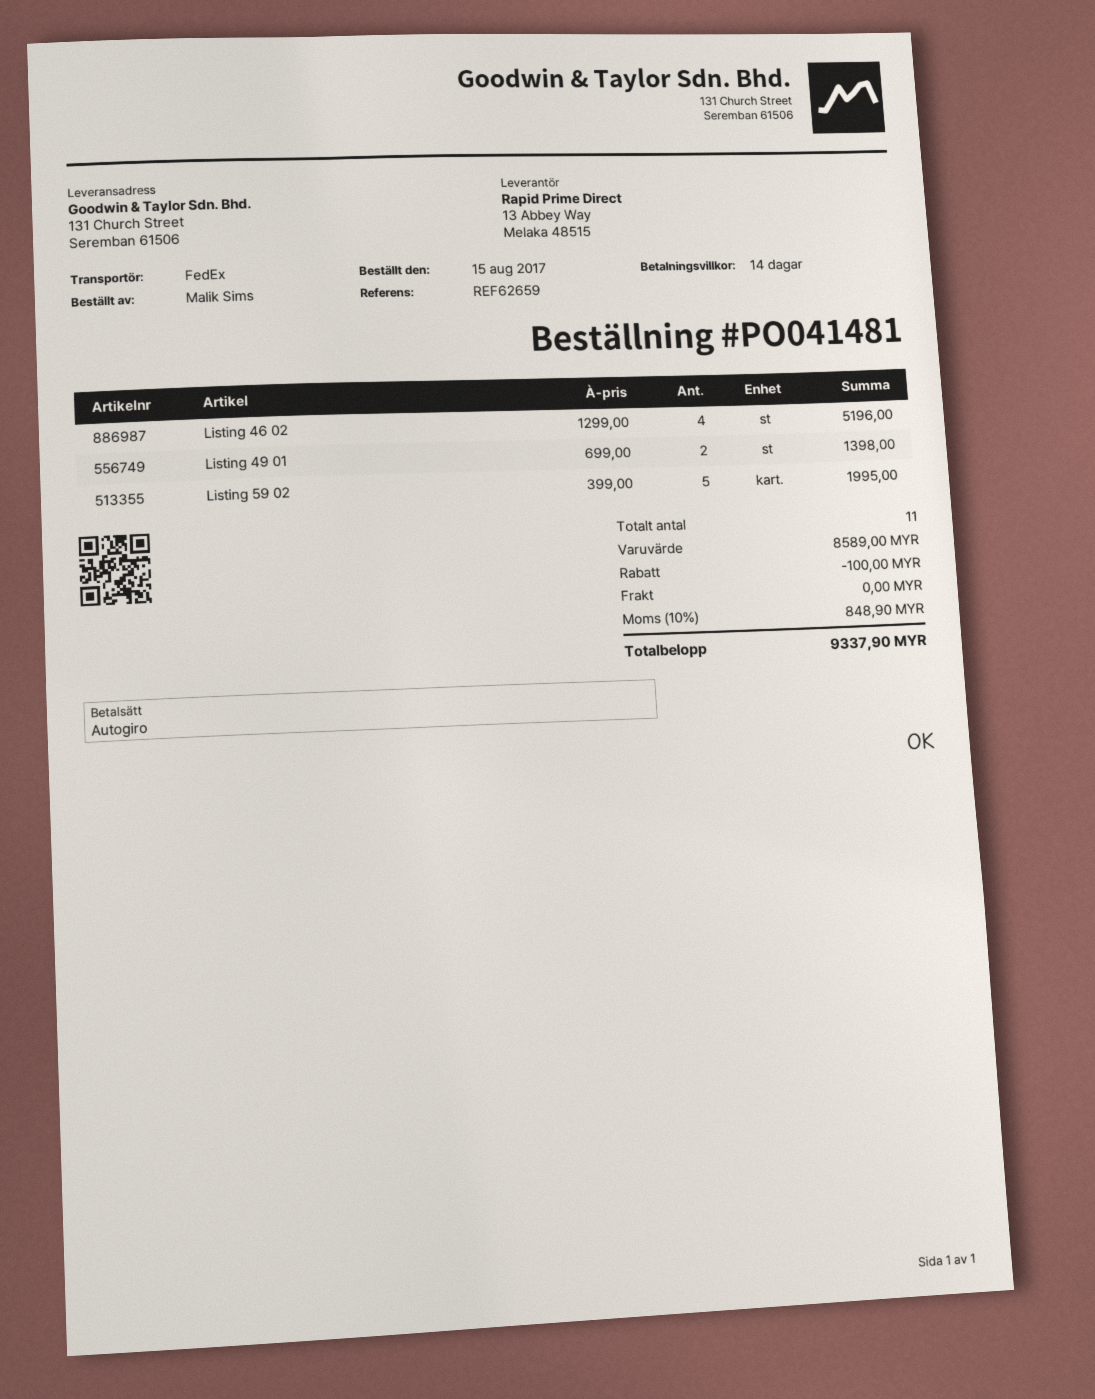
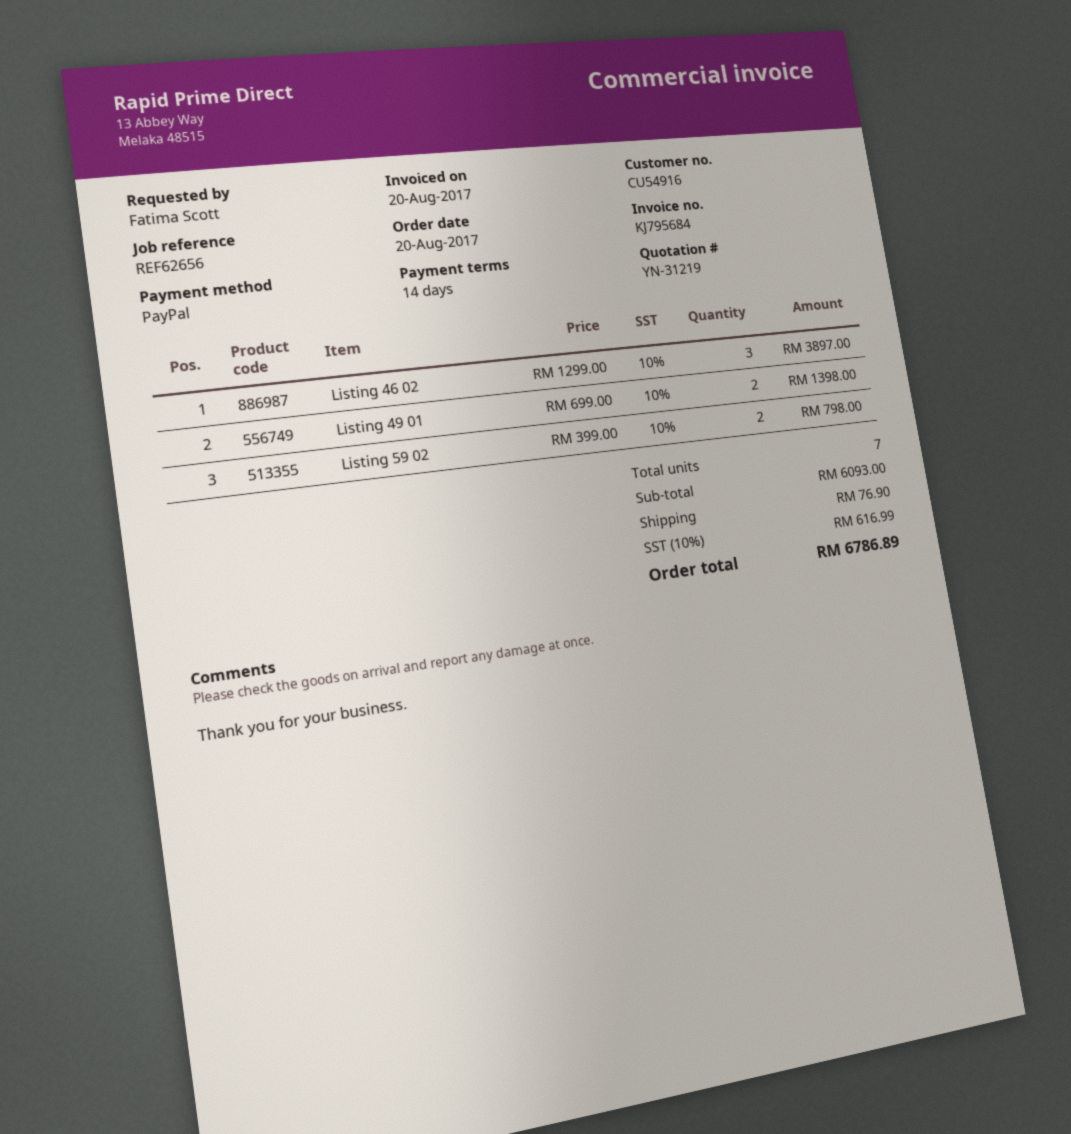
order date: 2017-08-15 -> 2017-08-20
reference: REF62659 -> REF62656
ordered by: Malik Sims -> Fatima Scott
payment method: direct debit -> PayPal
Listing 46 02: 4 x 1299.00 = 5196.00 -> 3 x 1299.00 = 3897.00
Listing 59 02: 5 x 399.00 = 1995.00 -> 2 x 399.00 = 798.00
total quantity: 11 -> 7
subtotal: 8589.00 -> 6093.00
discount: 100.00 -> none
shipping: 0.00 -> 76.90
tax: 10% = 848.90 -> 10% = 616.99
total: 9337.90 -> 6786.89

